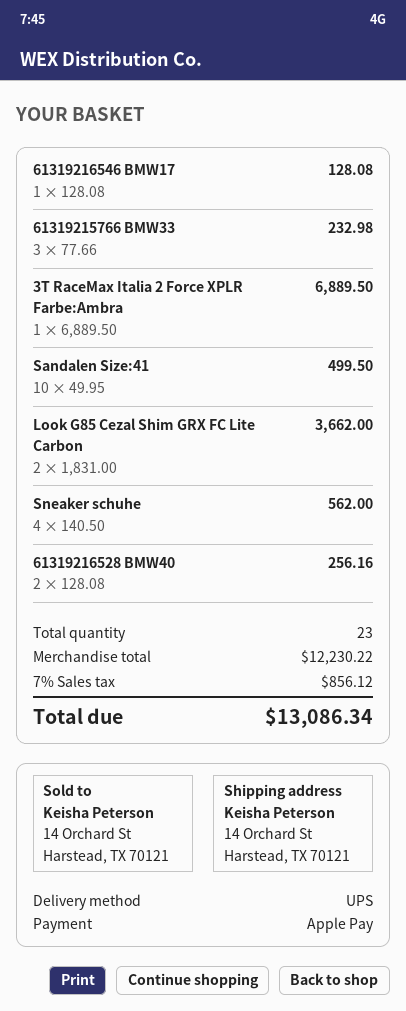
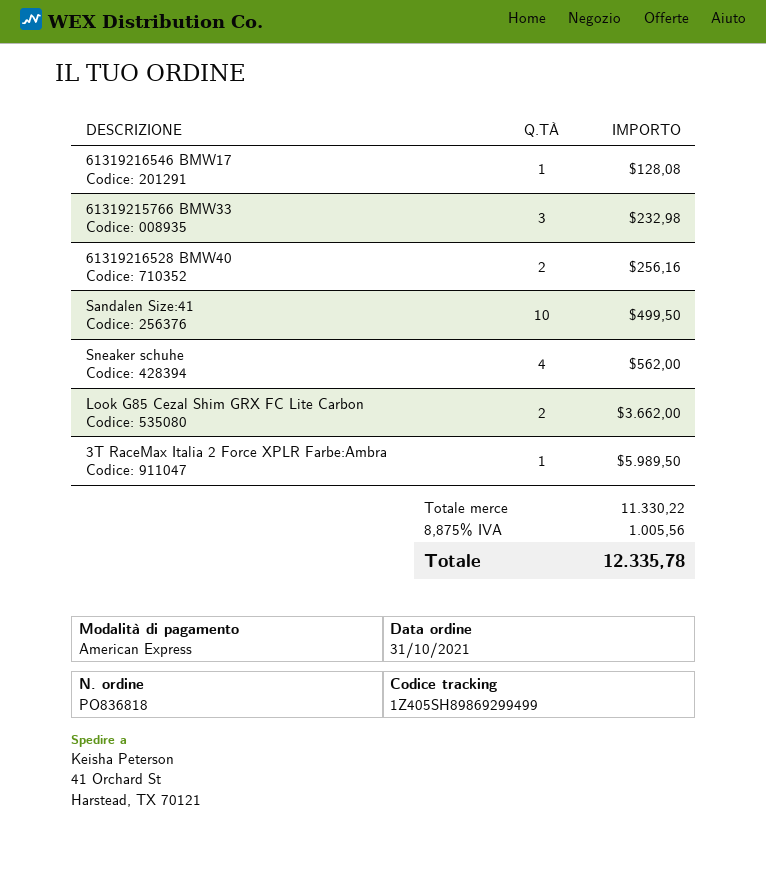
payment method: Apple Pay -> American Express
ship to: 14 Orchard St, Harstead, TX 70121 -> 41 Orchard St, Harstead, TX 70121
3T RaceMax Italia 2 Force XPLR Farbe:Ambra: 1 for 6889.50 -> 1 for 5989.50
subtotal: 12230.22 -> 11330.22
tax: 7% = 856.12 -> 8.875% = 1005.56
total: 13086.34 -> 12335.78

